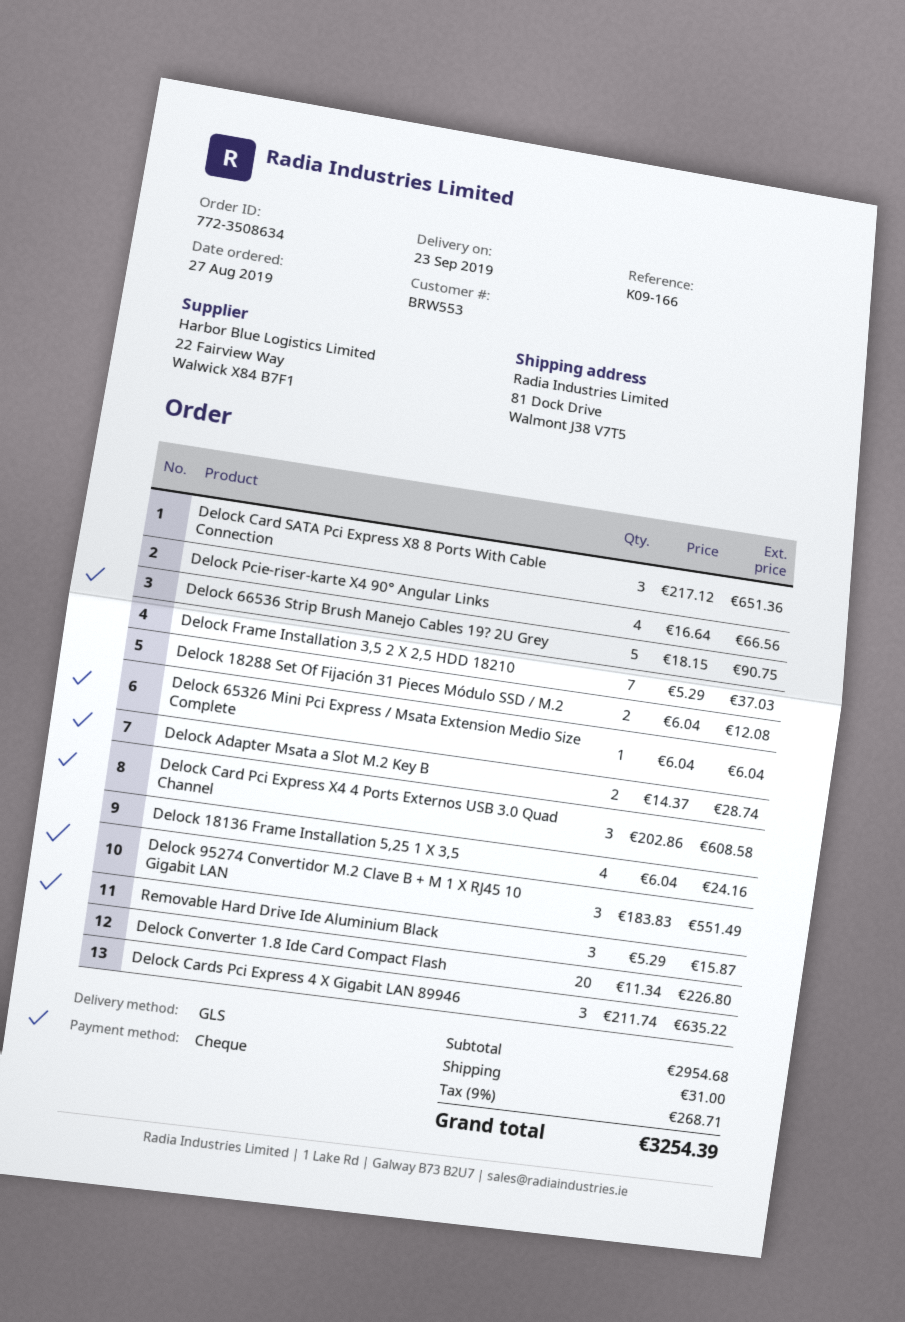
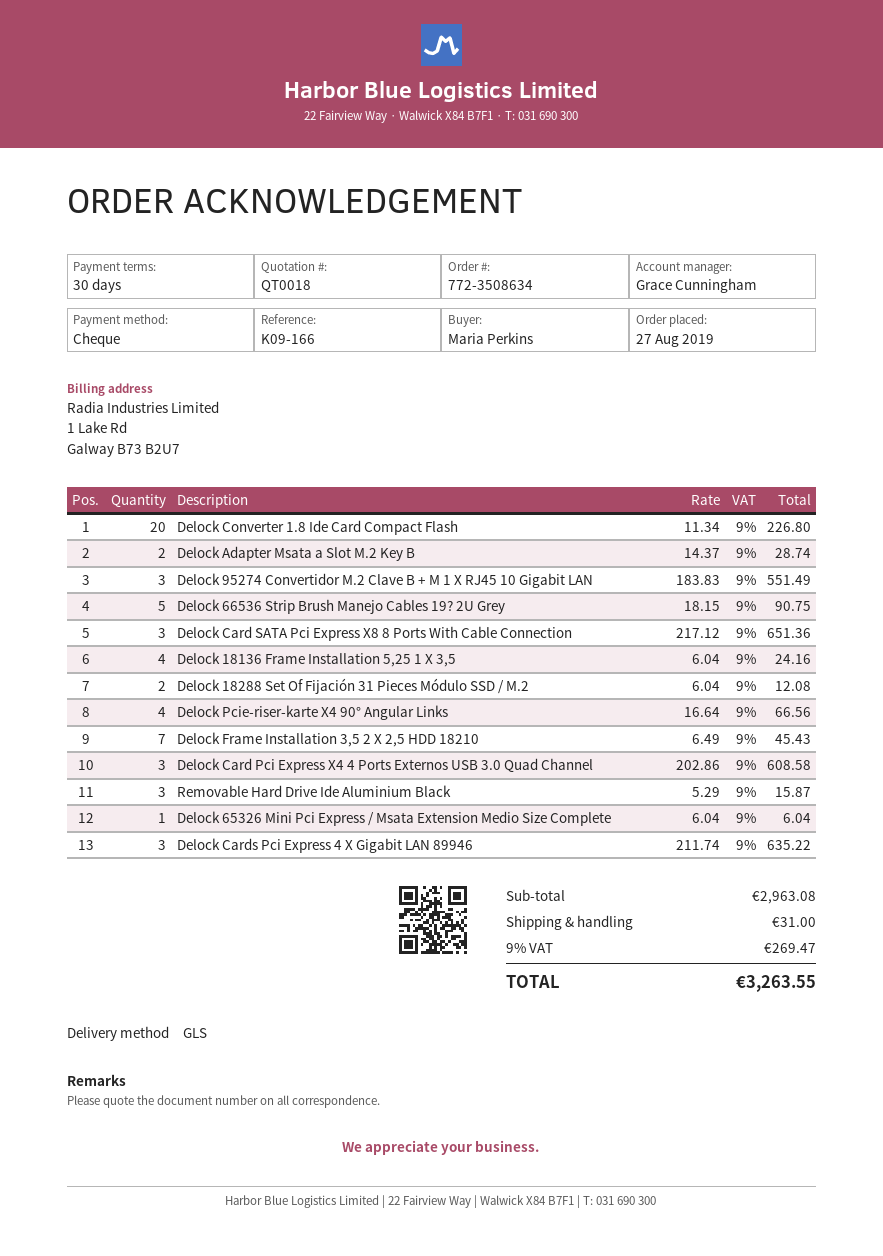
Delock Frame Installation 3,5 2 X 2,5 HDD 18210: 7 x 5.29 = 37.03 -> 7 x 6.49 = 45.43
subtotal: 2954.68 -> 2963.08
tax: 9% = 268.71 -> 9% = 269.47
total: 3254.39 -> 3263.55

